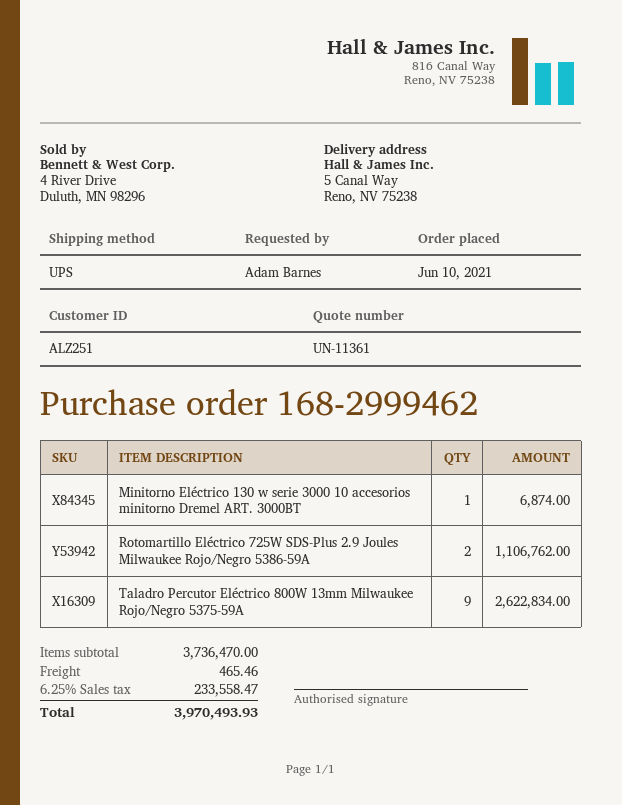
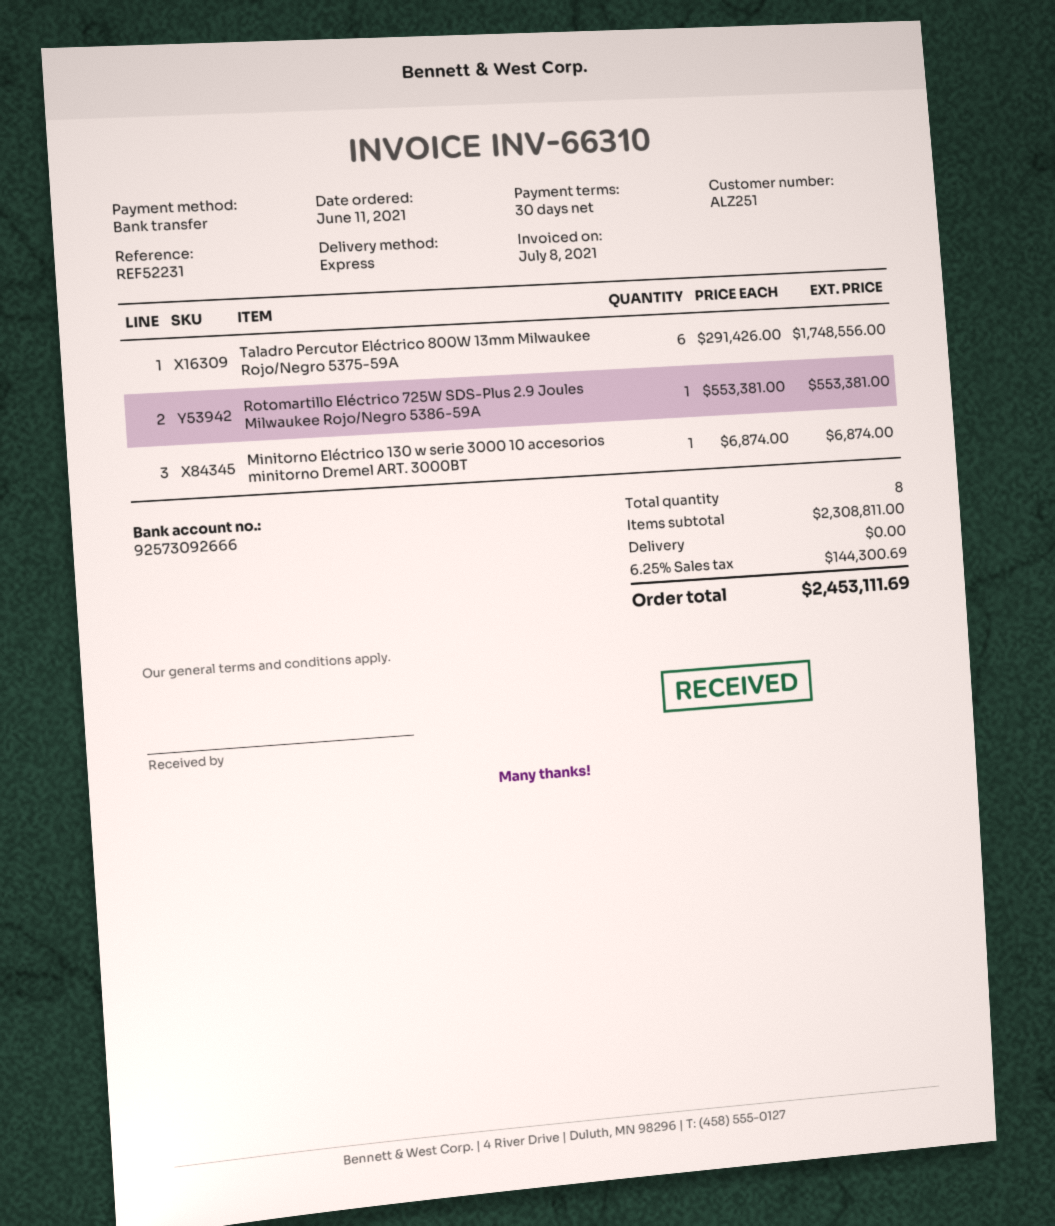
order date: 2021-06-10 -> 2021-06-11
shipping method: UPS -> express
Rotomartillo Eléctrico 725W SDS-Plus 2.9 Joules Milwaukee Rojo/Negro 5386-59A: 2 for 1106762.00 -> 1 for 553381.00
Taladro Percutor Eléctrico 800W 13mm Milwaukee Rojo/Negro 5375-59A: 9 for 2622834.00 -> 6 for 1748556.00
subtotal: 3736470.00 -> 2308811.00
shipping: 465.46 -> 0.00
tax: 6.25% = 233558.47 -> 6.25% = 144300.69
total: 3970493.93 -> 2453111.69

